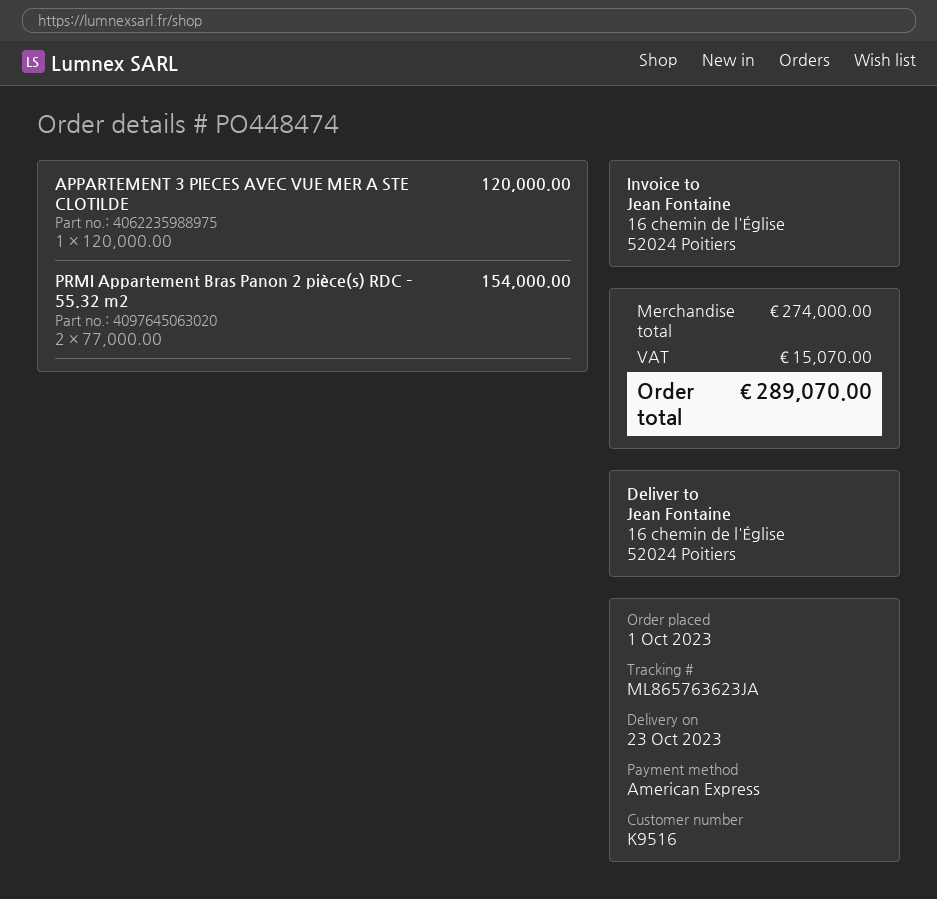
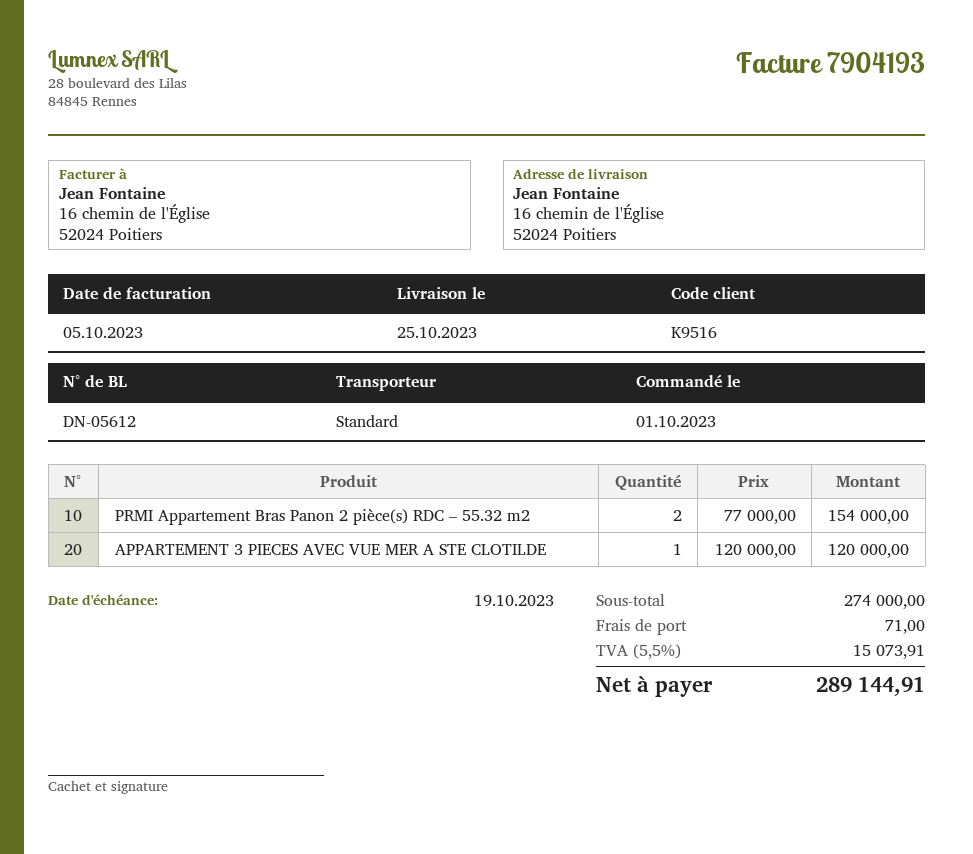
delivery date: 2023-10-23 -> 2023-10-25
shipping: none -> 71.00
tax: 15070.00 -> 15073.91
total: 289070.00 -> 289144.91

